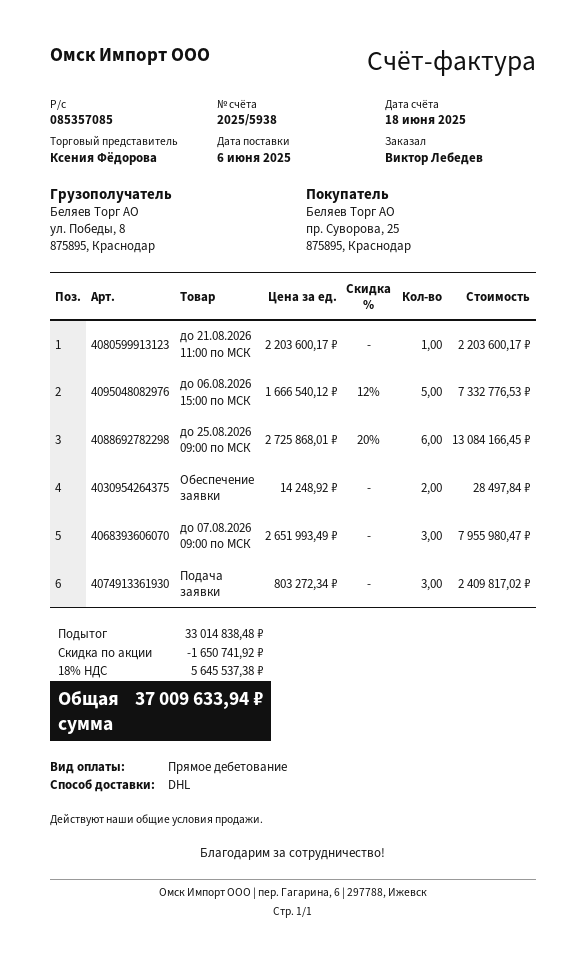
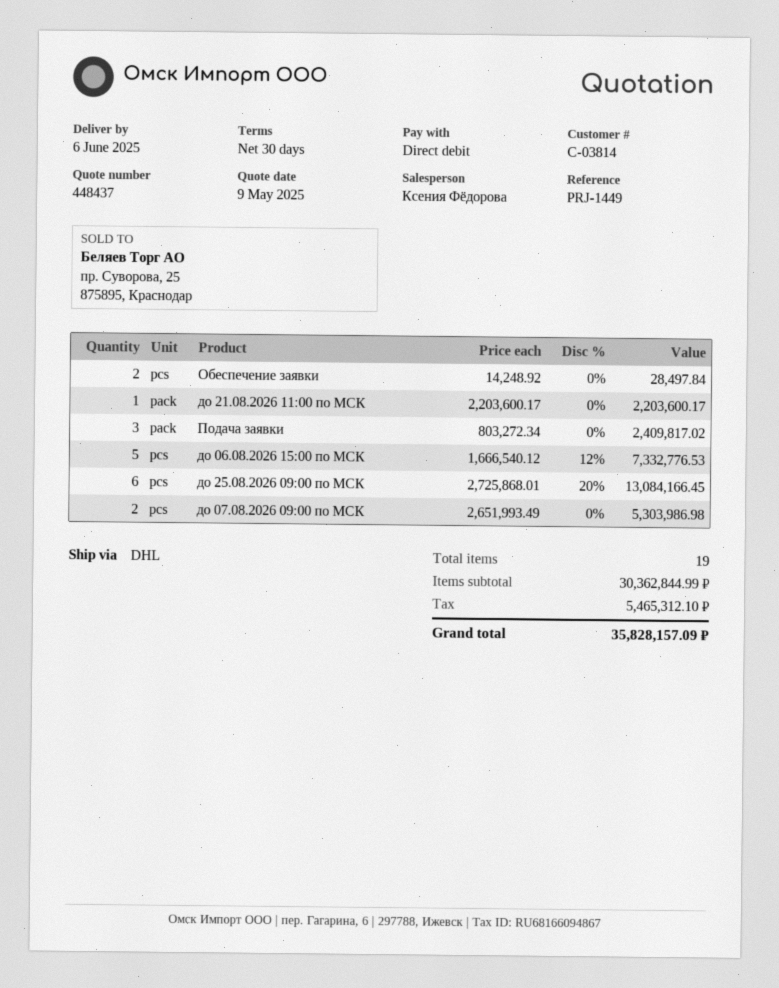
до 07.08.2026 09:00 по МСК: 3 x 2651993.49 = 7955980.47 -> 2 x 2651993.49 = 5303986.98
subtotal: 33014838.48 -> 30362844.99
discount: 1650741.92 -> none
tax: 5645537.38 -> 5465312.10
total: 37009633.94 -> 35828157.09

